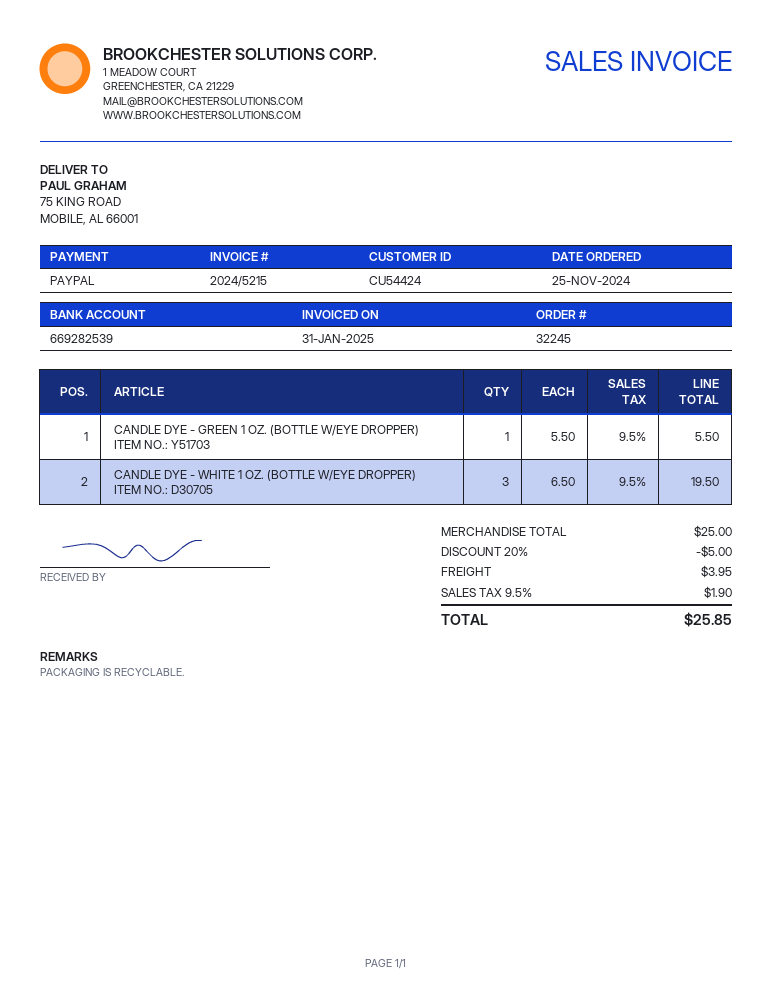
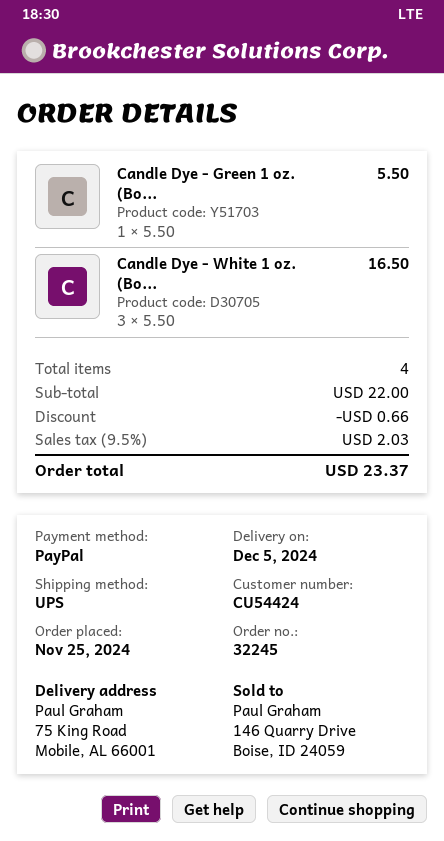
CANDLE DYE - WHITE 1 OZ. (BOTTLE W/EYE DROPPER): 3 x 6.50 = 19.50 -> 3 x 5.50 = 16.50
subtotal: 25.00 -> 22.00
discount: 5.00 -> 0.66
shipping: 3.95 -> none
tax: 9.5% = 1.90 -> 9.5% = 2.03
total: 25.85 -> 23.37

